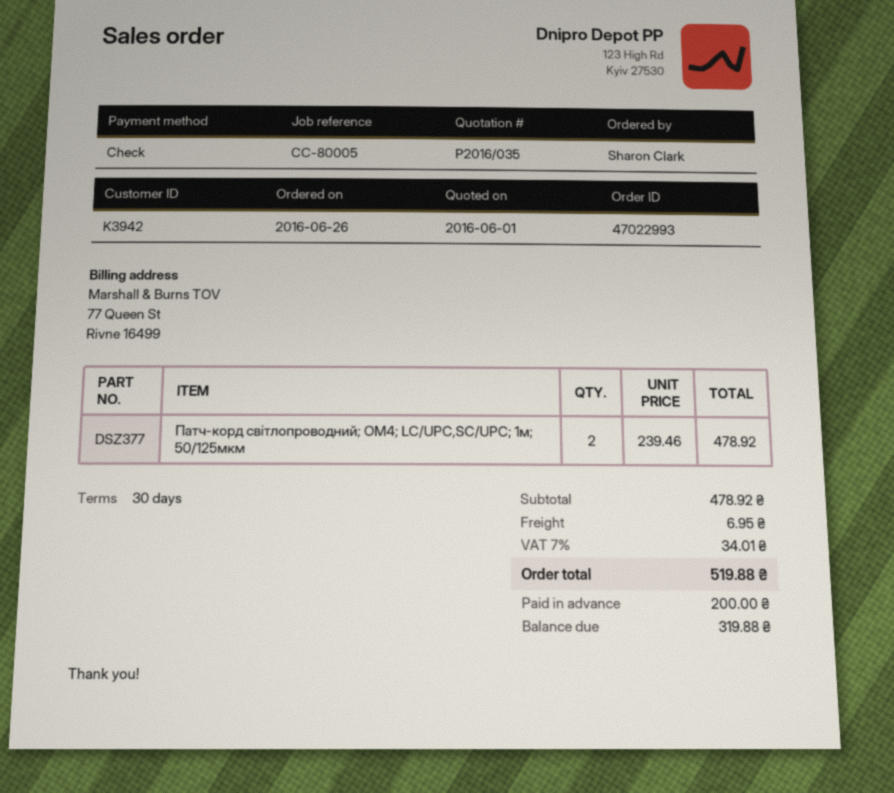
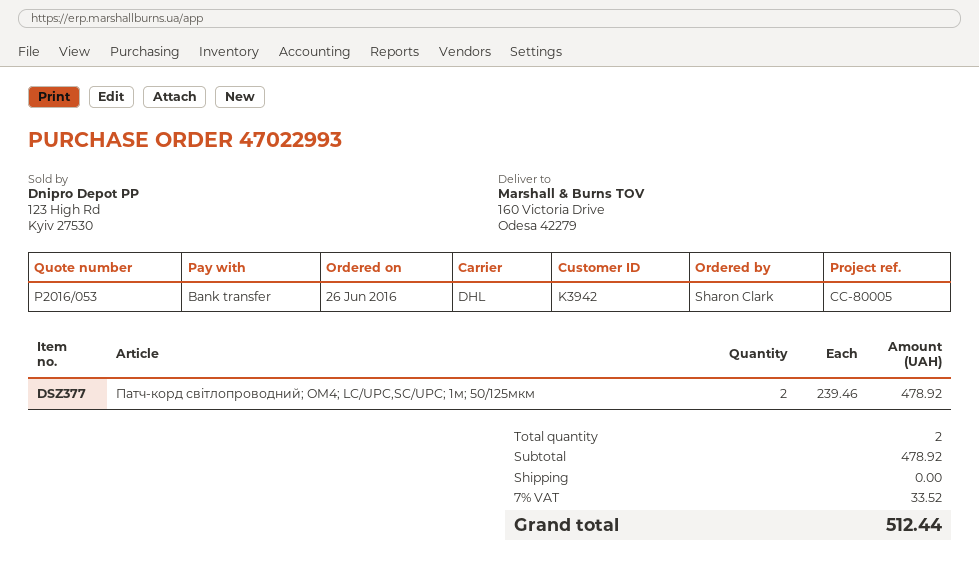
quote number: P2016/035 -> P2016/053
payment method: cheque -> bank transfer
shipping: 6.95 -> 0.00
tax: 7% = 34.01 -> 7% = 33.52
total: 519.88 -> 512.44

